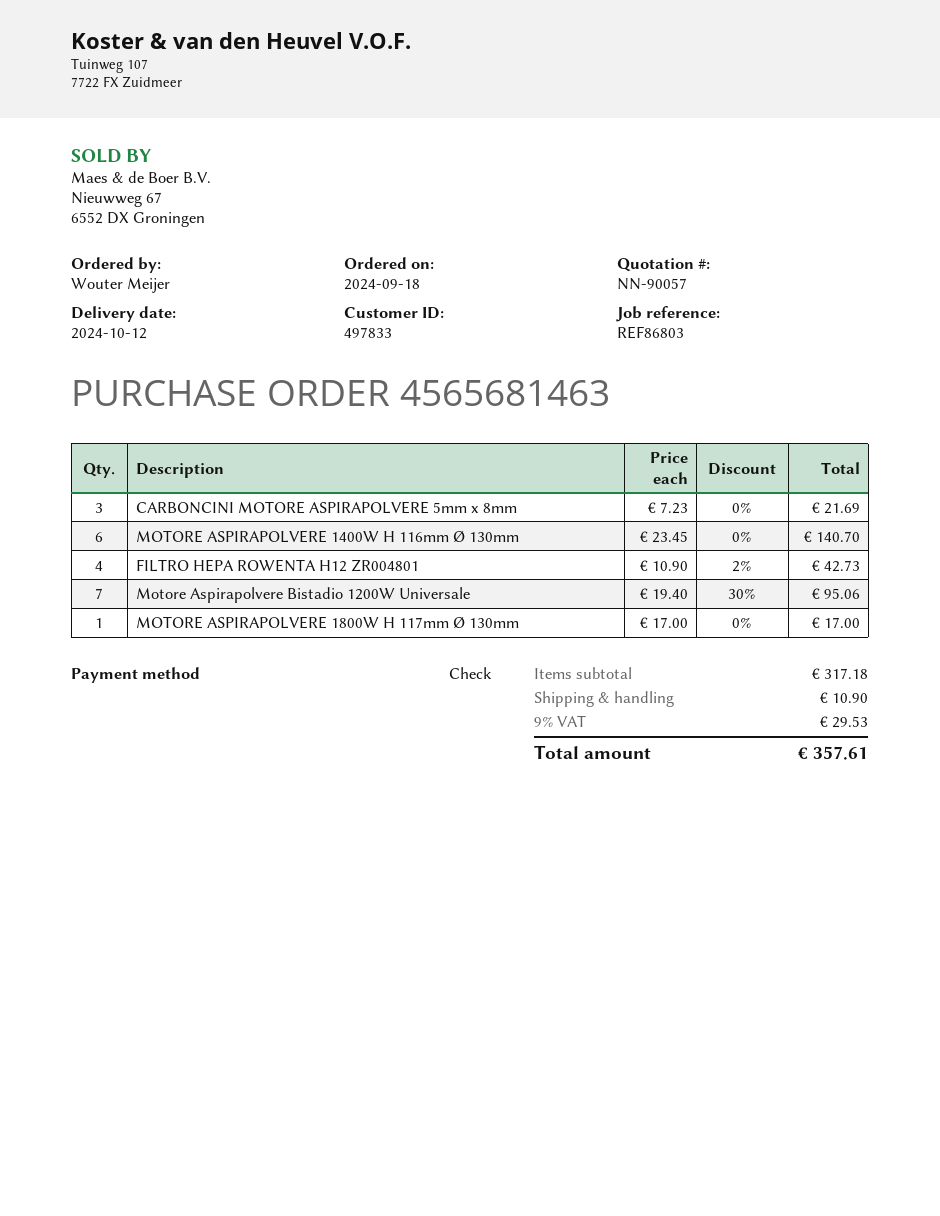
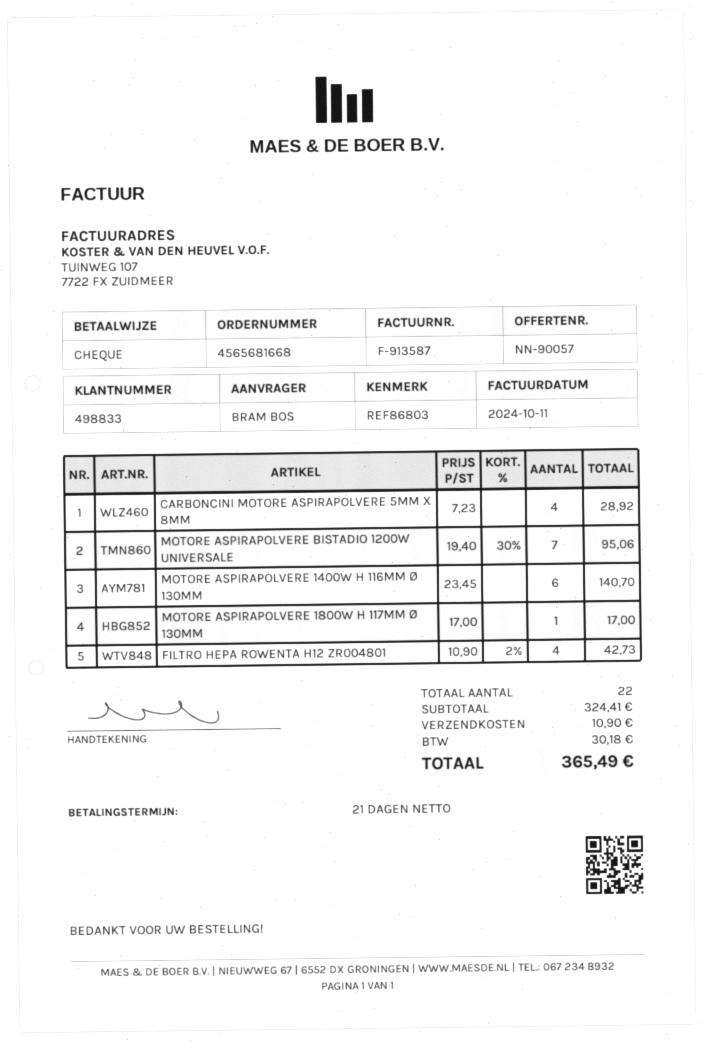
order number: 4565681463 -> 4565681668
customer number: 497833 -> 498833
ordered by: Wouter Meijer -> BRAM BOS
CARBONCINI MOTORE ASPIRAPOLVERE 5mm x 8mm: 3 x 7.23 = 21.69 -> 4 x 7.23 = 28.92
subtotal: 317.18 -> 324.41
tax: 29.53 -> 30.18
total: 357.61 -> 365.49

